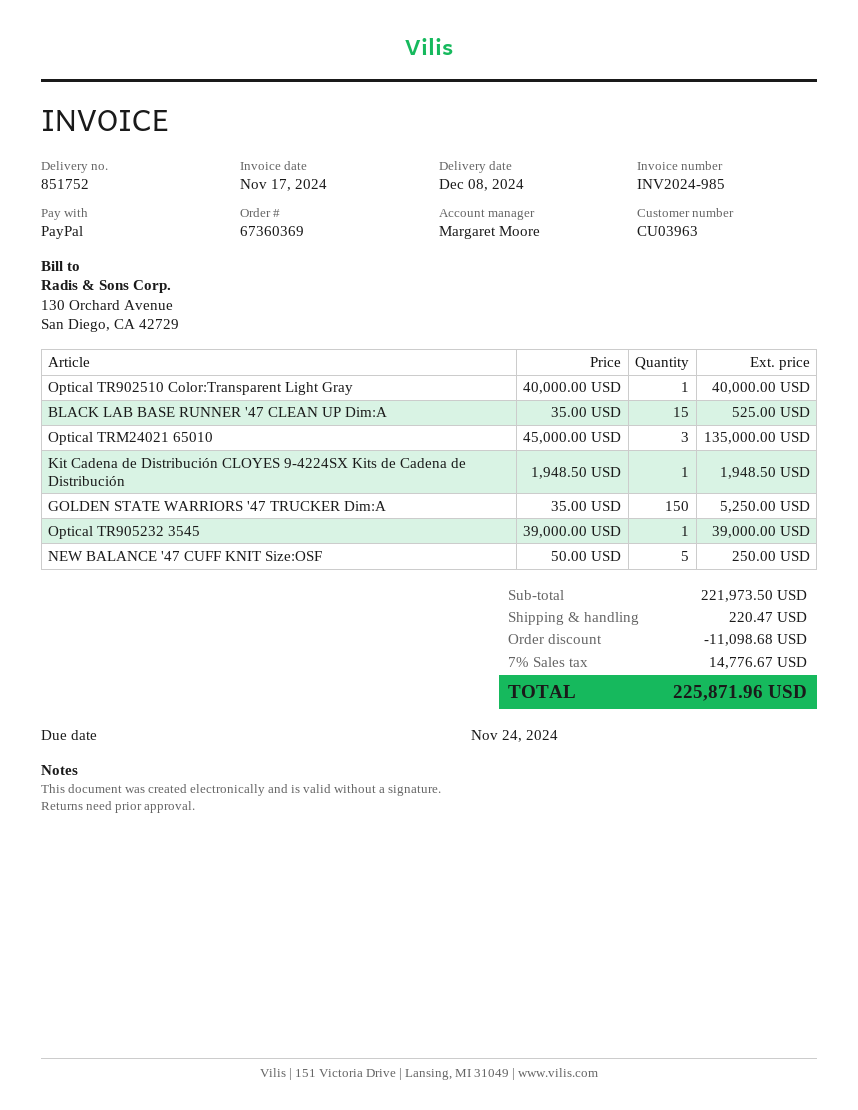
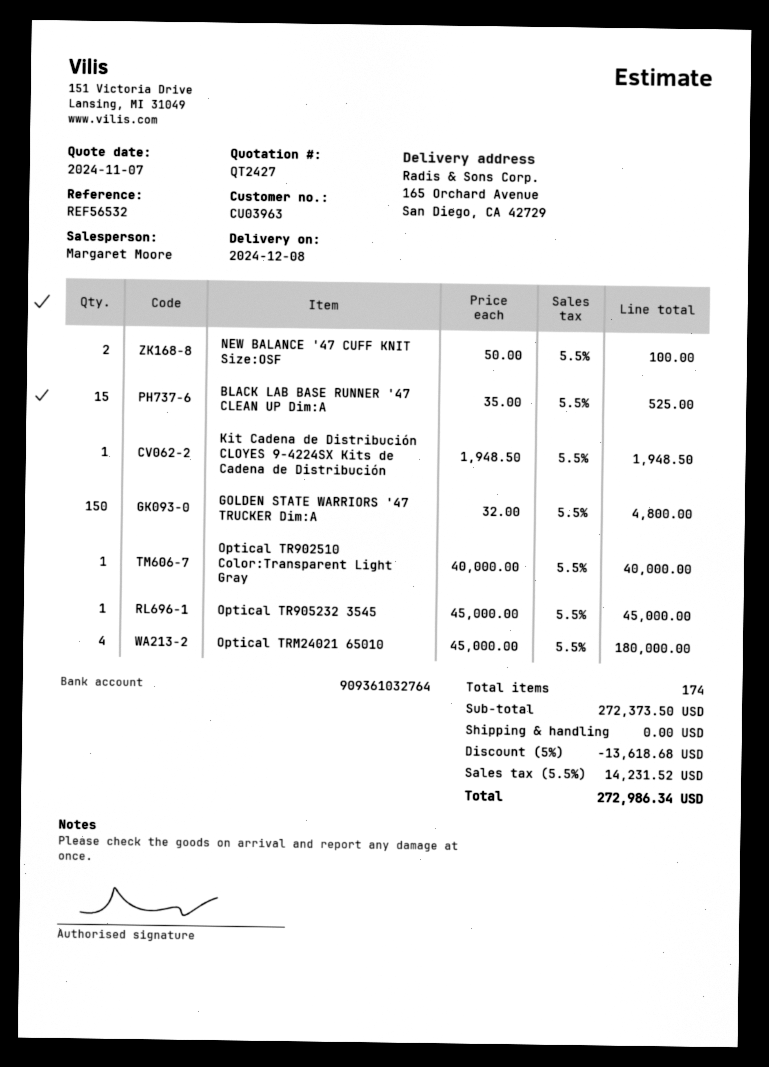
Optical TRM24021 65010: 3 x 45000.00 = 135000.00 -> 4 x 45000.00 = 180000.00
GOLDEN STATE WARRIORS '47 TRUCKER Dim:A: 150 x 35.00 = 5250.00 -> 150 x 32.00 = 4800.00
Optical TR905232 3545: 1 x 39000.00 = 39000.00 -> 1 x 45000.00 = 45000.00
NEW BALANCE '47 CUFF KNIT Size:OSF: 5 x 50.00 = 250.00 -> 2 x 50.00 = 100.00
subtotal: 221973.50 -> 272373.50
discount: 11098.68 -> 13618.68
shipping: 220.47 -> 0.00
tax: 7% = 14776.67 -> 5.5% = 14231.52
total: 225871.96 -> 272986.34

